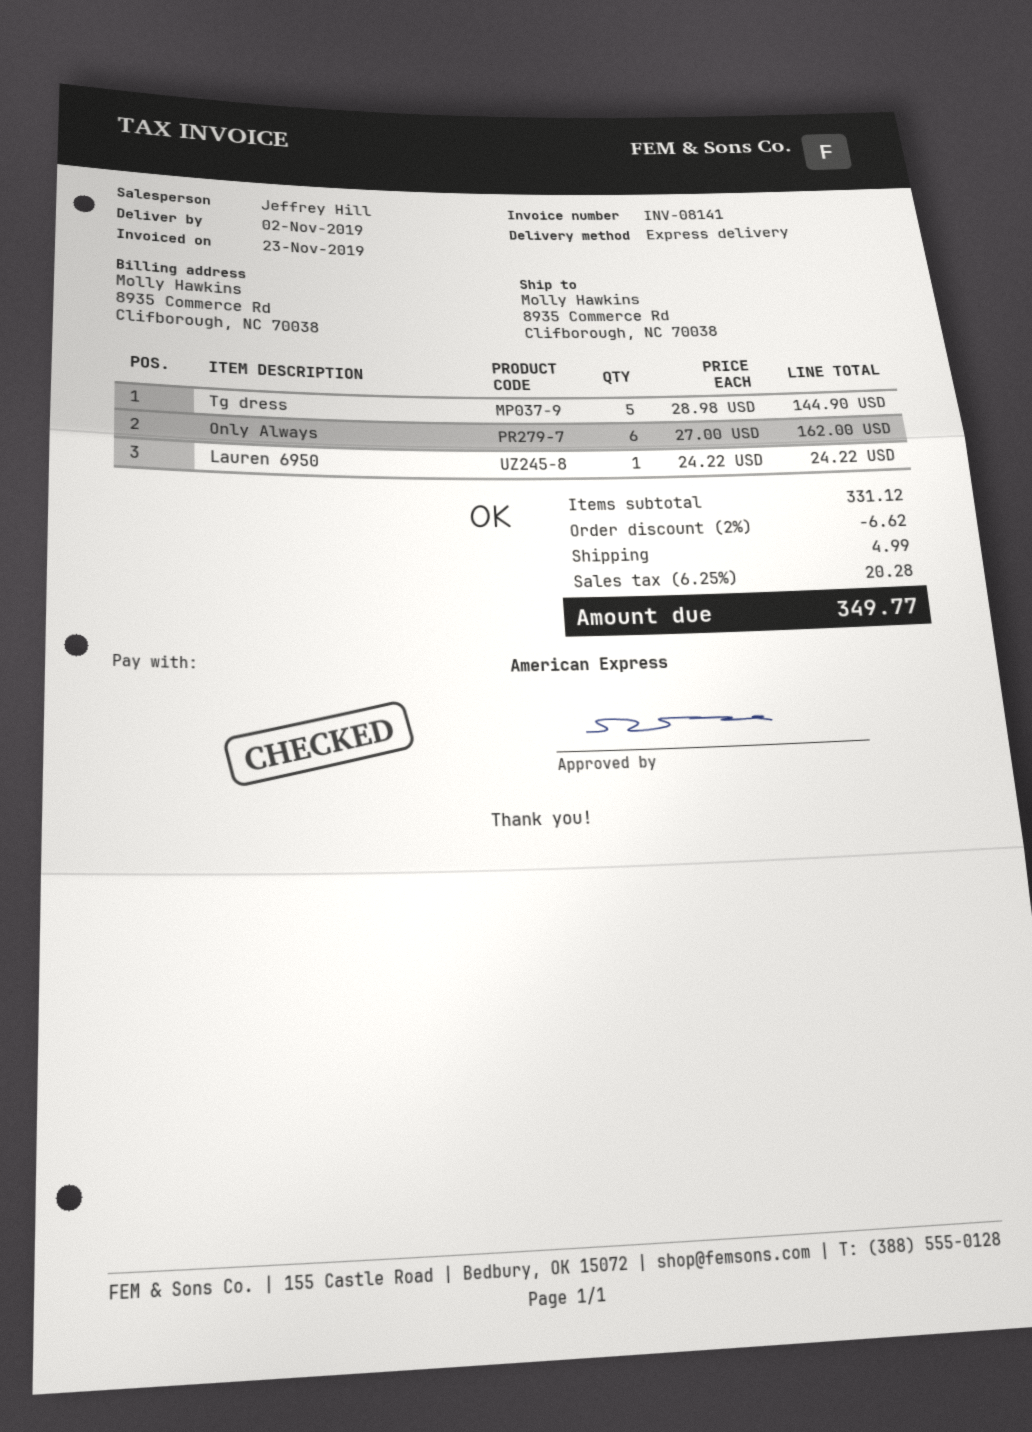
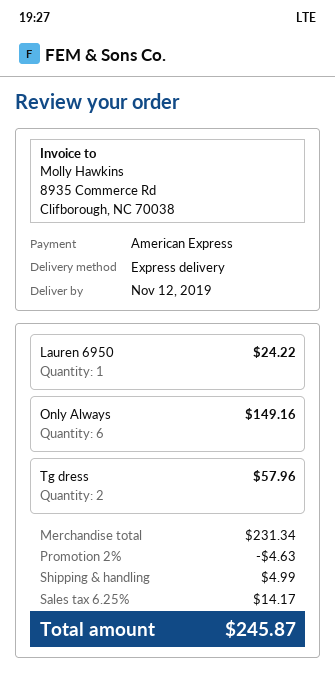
delivery date: 2019-11-02 -> 2019-11-12
Tg dress: 5 for 144.90 -> 2 for 57.96
Only Always: 6 for 162.00 -> 6 for 149.16
subtotal: 331.12 -> 231.34
discount: 2% = 6.62 -> 2% = 4.63
tax: 6.25% = 20.28 -> 6.25% = 14.17
total: 349.77 -> 245.87

